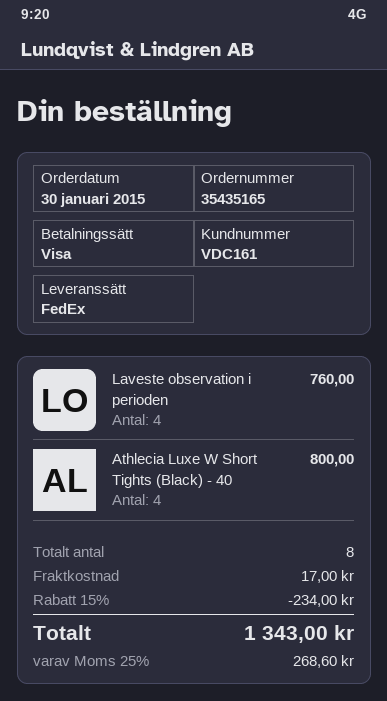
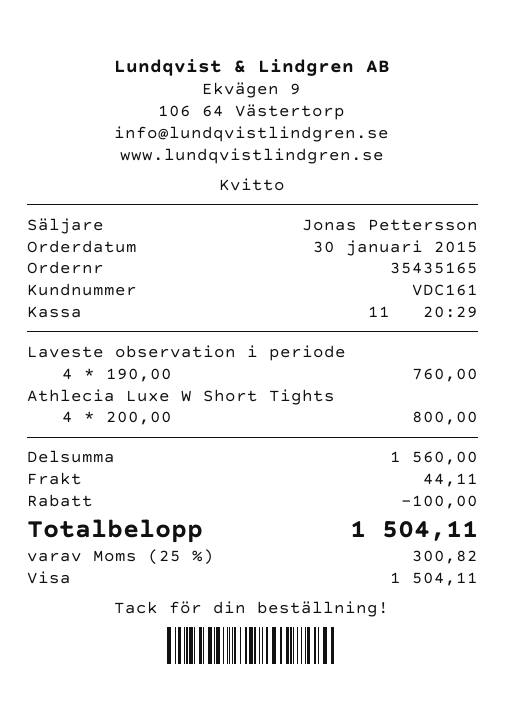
discount: 234.00 -> 100.00
shipping: 17.00 -> 44.11
tax: 25% = 268.60 -> 25% = 300.82
total: 1343.00 -> 1504.11

